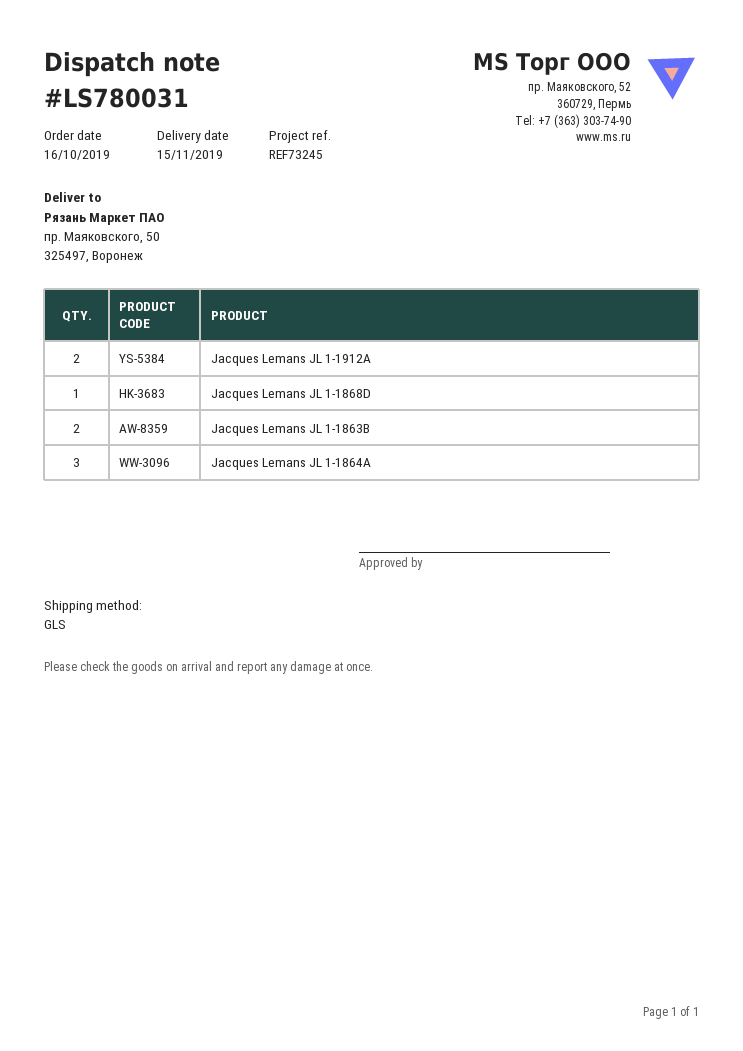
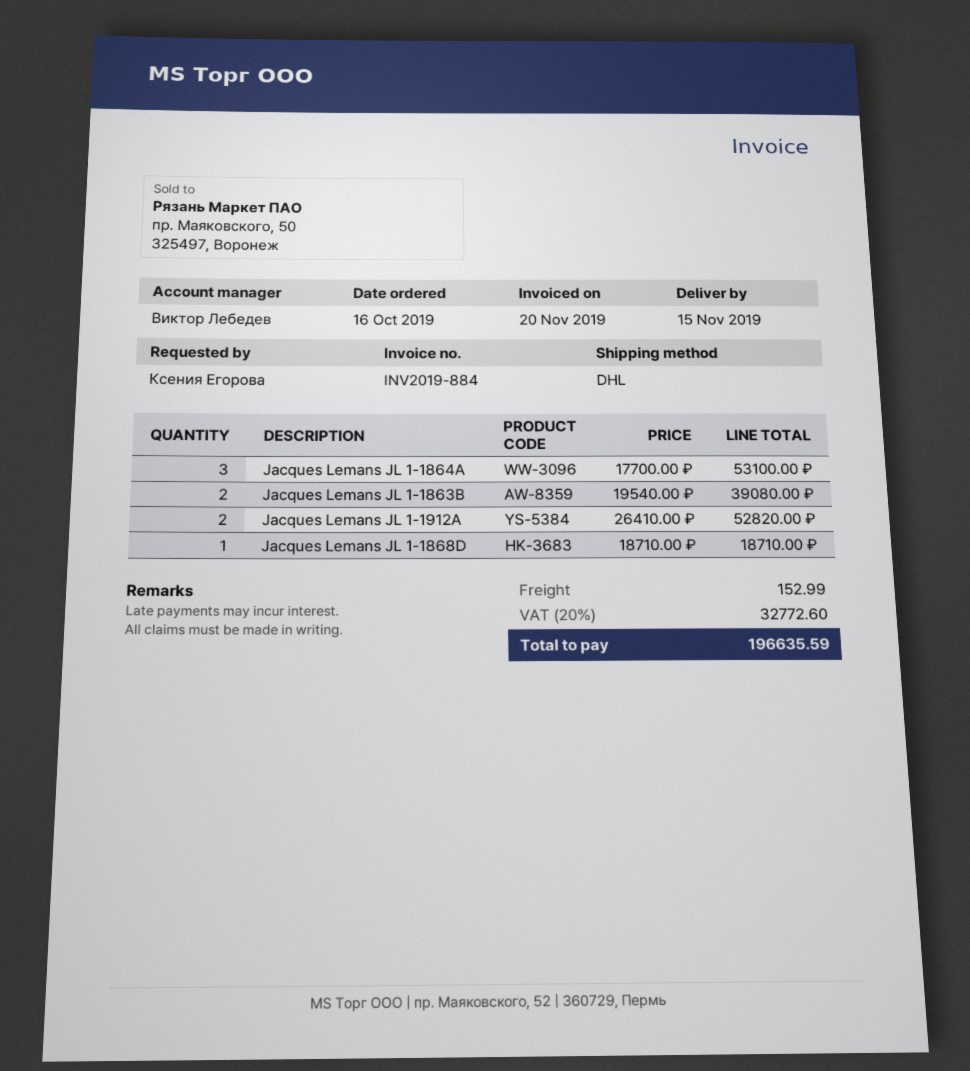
shipping method: GLS -> DHL

